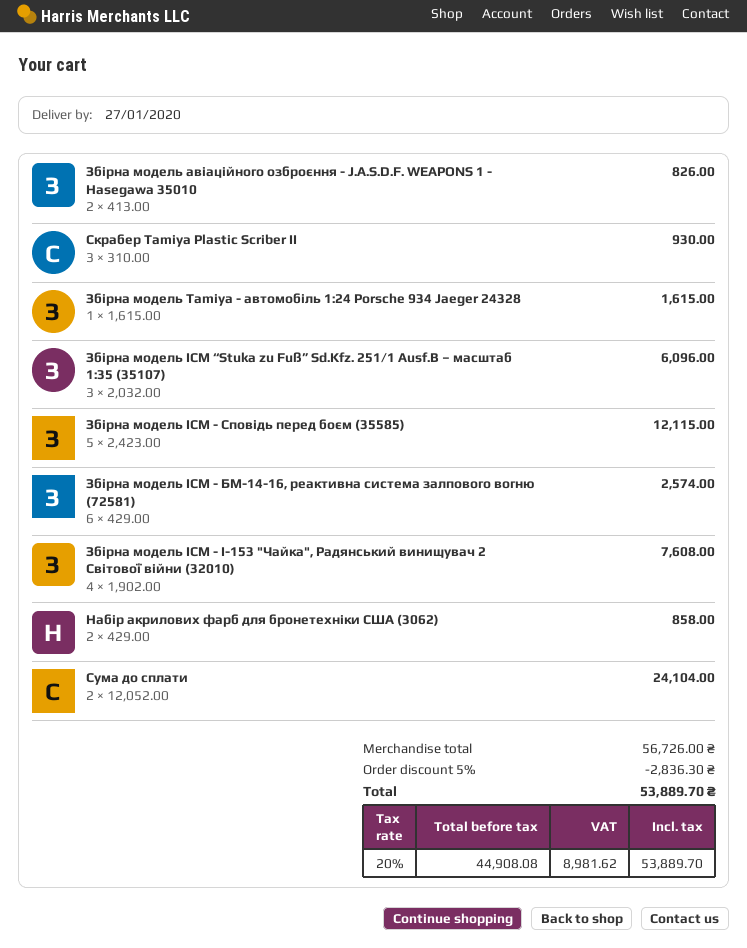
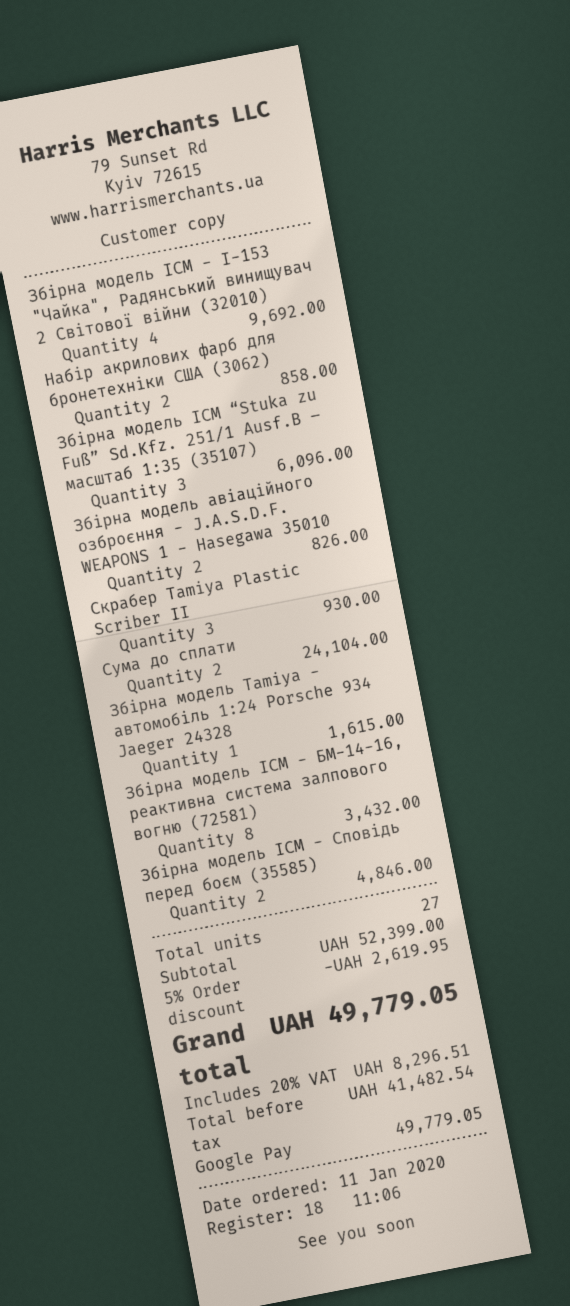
Збірна модель ICM - Сповідь перед боєм (35585): 5 for 12115.00 -> 2 for 4846.00
Збірна модель ICM - БМ-14-16, реактивна система залпового вогню (72581): 6 for 2574.00 -> 8 for 3432.00
Збірна модель ICM - I-153 "Чайка", Радянський винищувач 2 Світової війни (32010): 4 for 7608.00 -> 4 for 9692.00
subtotal: 56726.00 -> 52399.00
discount: 5% = 2836.30 -> 5% = 2619.95
net: 44908.08 -> 41482.54
tax: 20% = 8981.62 -> 20% = 8296.51
total: 53889.70 -> 49779.05

